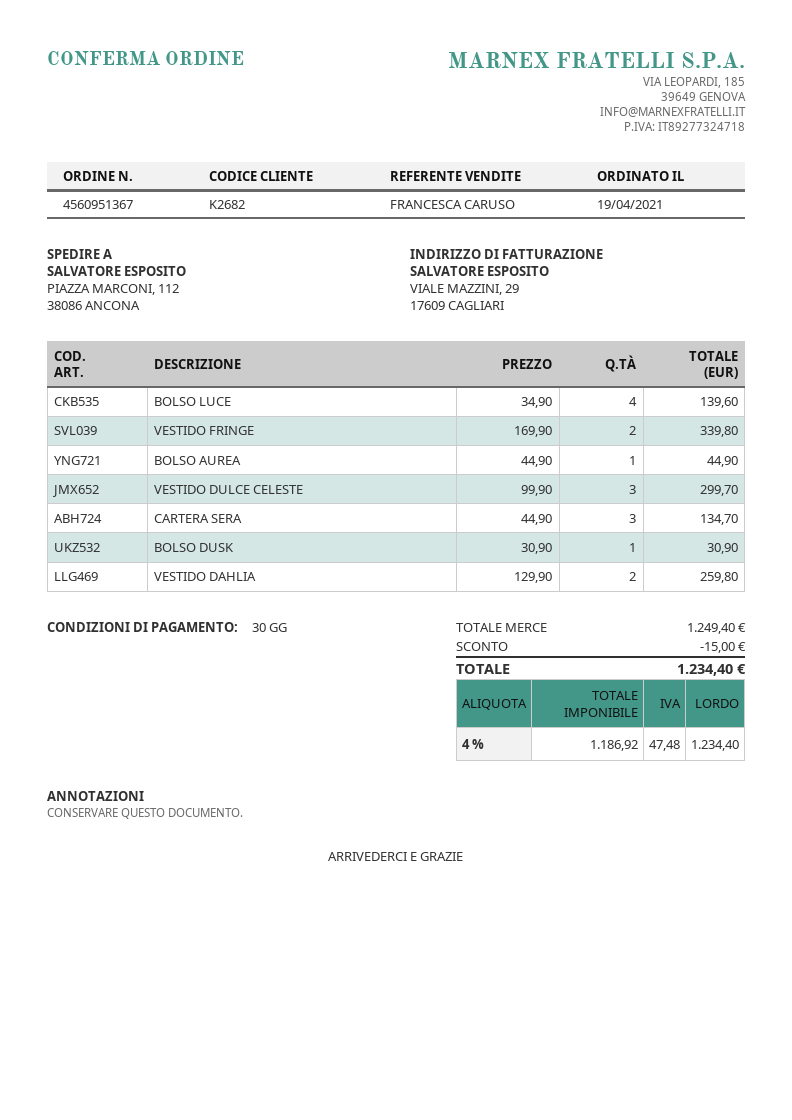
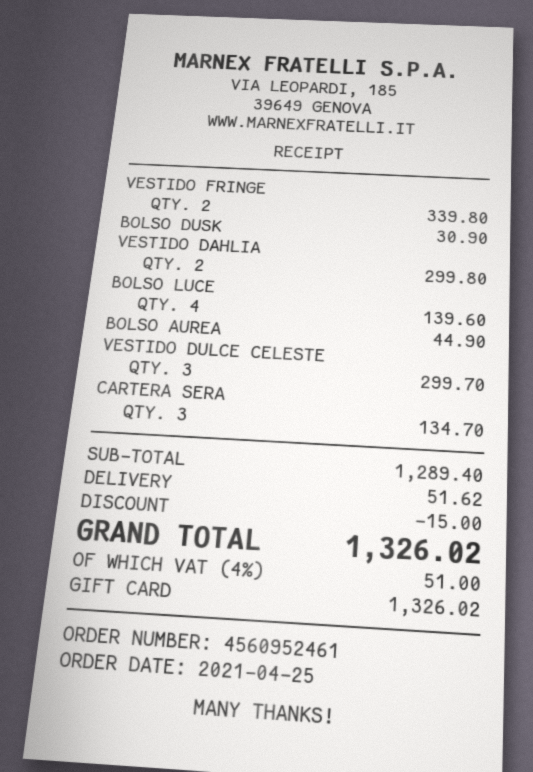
order number: 4560951367 -> 4560952461
order date: 2021-04-19 -> 2021-04-25
VESTIDO DAHLIA: 2 for 259.80 -> 2 for 299.80
subtotal: 1249.40 -> 1289.40
shipping: none -> 51.62
tax: 4% = 47.48 -> 4% = 51.00
total: 1234.40 -> 1326.02

